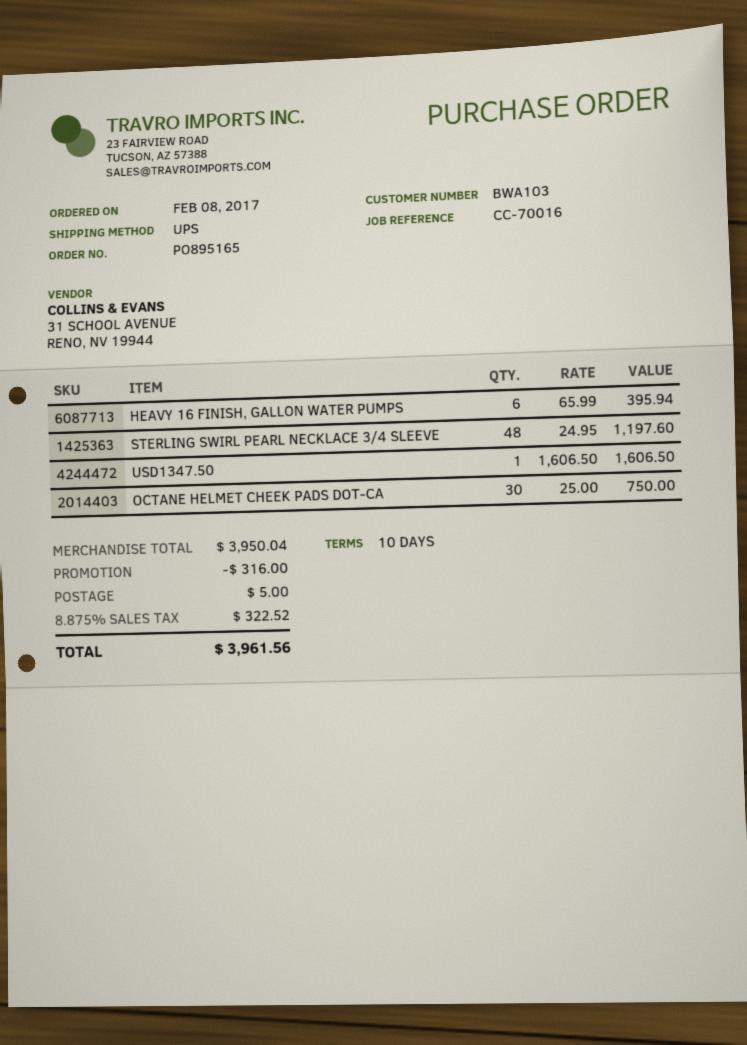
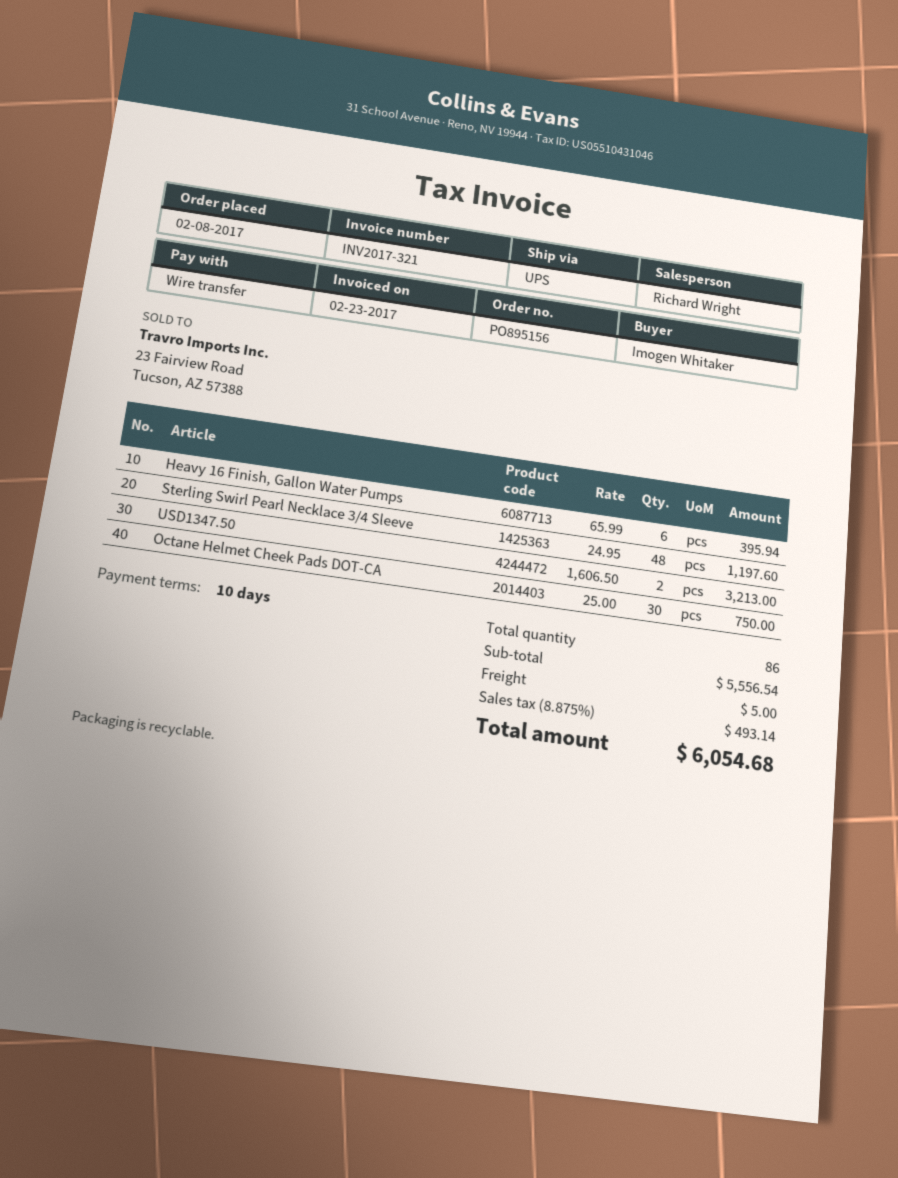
order number: PO895165 -> PO895156
USD1347.50: 1 x 1606.50 = 1606.50 -> 2 x 1606.50 = 3213.00
subtotal: 3950.04 -> 5556.54
discount: 316.00 -> none
tax: 8.875% = 322.52 -> 8.875% = 493.14
total: 3961.56 -> 6054.68

